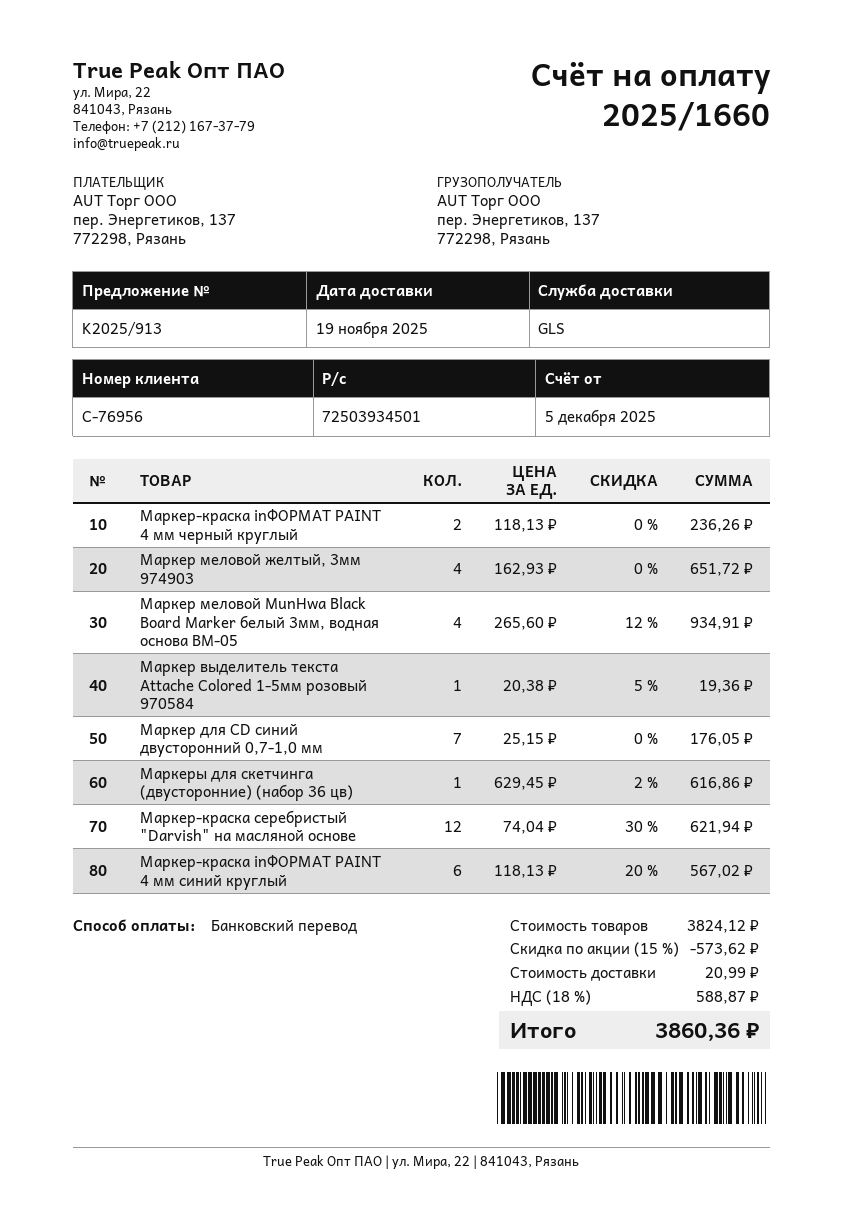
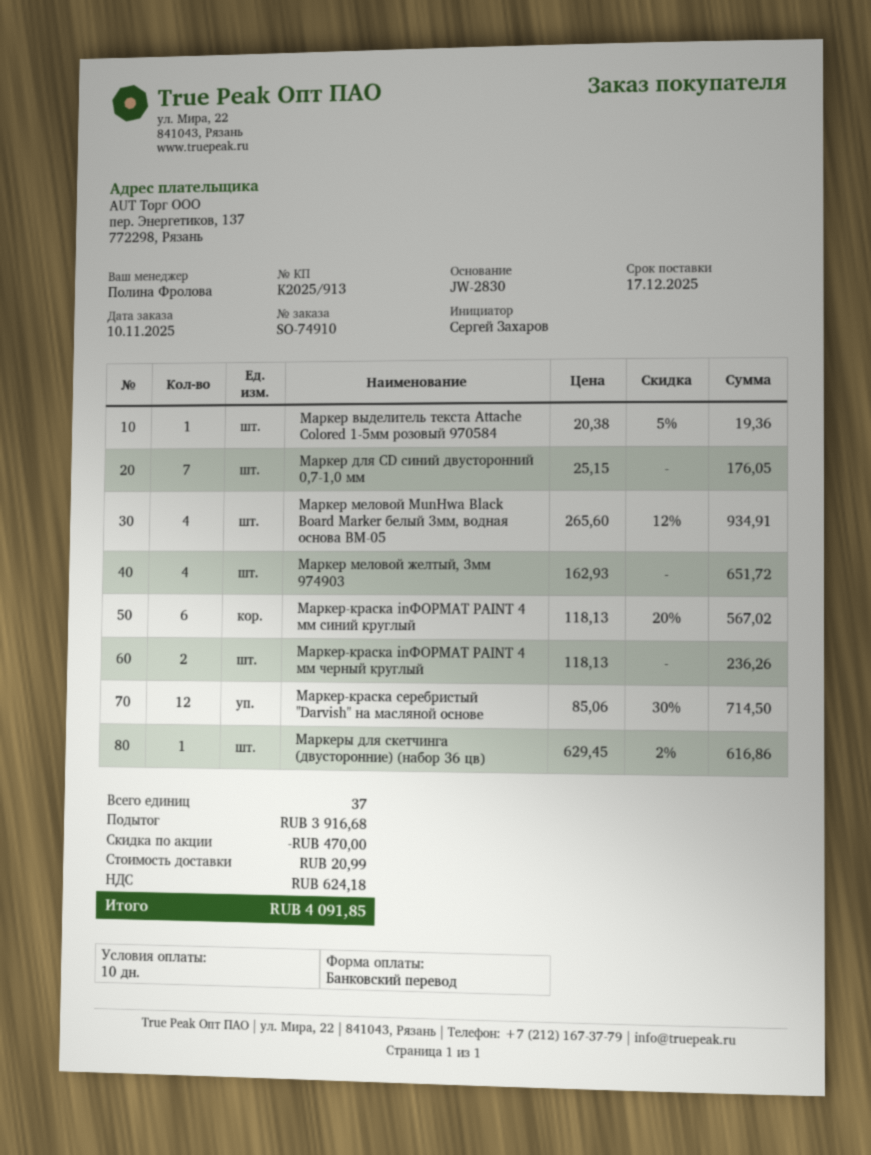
delivery date: 2025-11-19 -> 2025-12-17
Маркер-краска серебристый "Darvish" на масляной основе: 12 x 74.04 - 30% = 621.94 -> 12 x 85.06 - 30% = 714.50
subtotal: 3824.12 -> 3916.68
discount: 573.62 -> 470.00
tax: 588.87 -> 624.18
total: 3860.36 -> 4091.85

